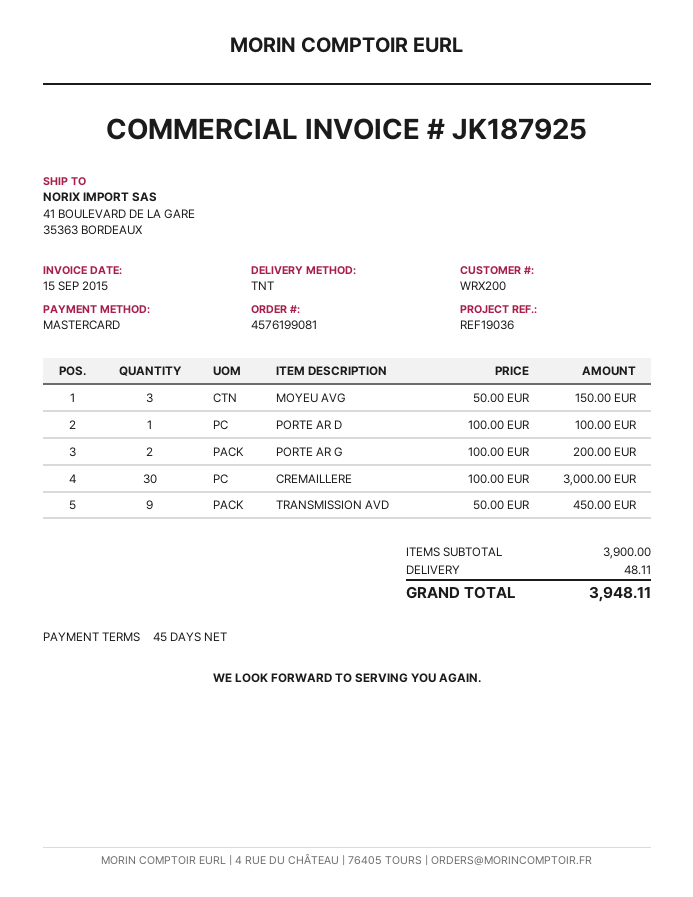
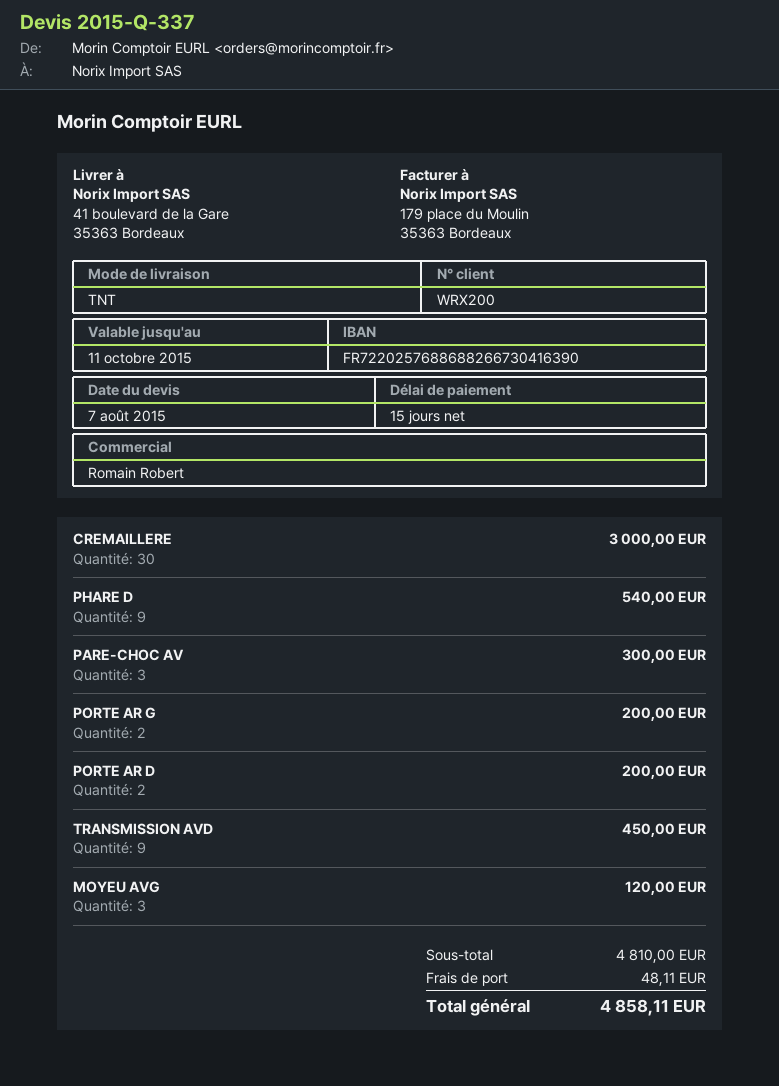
payment terms: 45 days -> 15 days
MOYEU AVG: 3 for 150.00 -> 3 for 120.00
PORTE AR D: 1 for 100.00 -> 2 for 200.00
PHARE D: none -> 9 for 540.00
PARE-CHOC AV: none -> 3 for 300.00
subtotal: 3900.00 -> 4810.00
total: 3948.11 -> 4858.11

